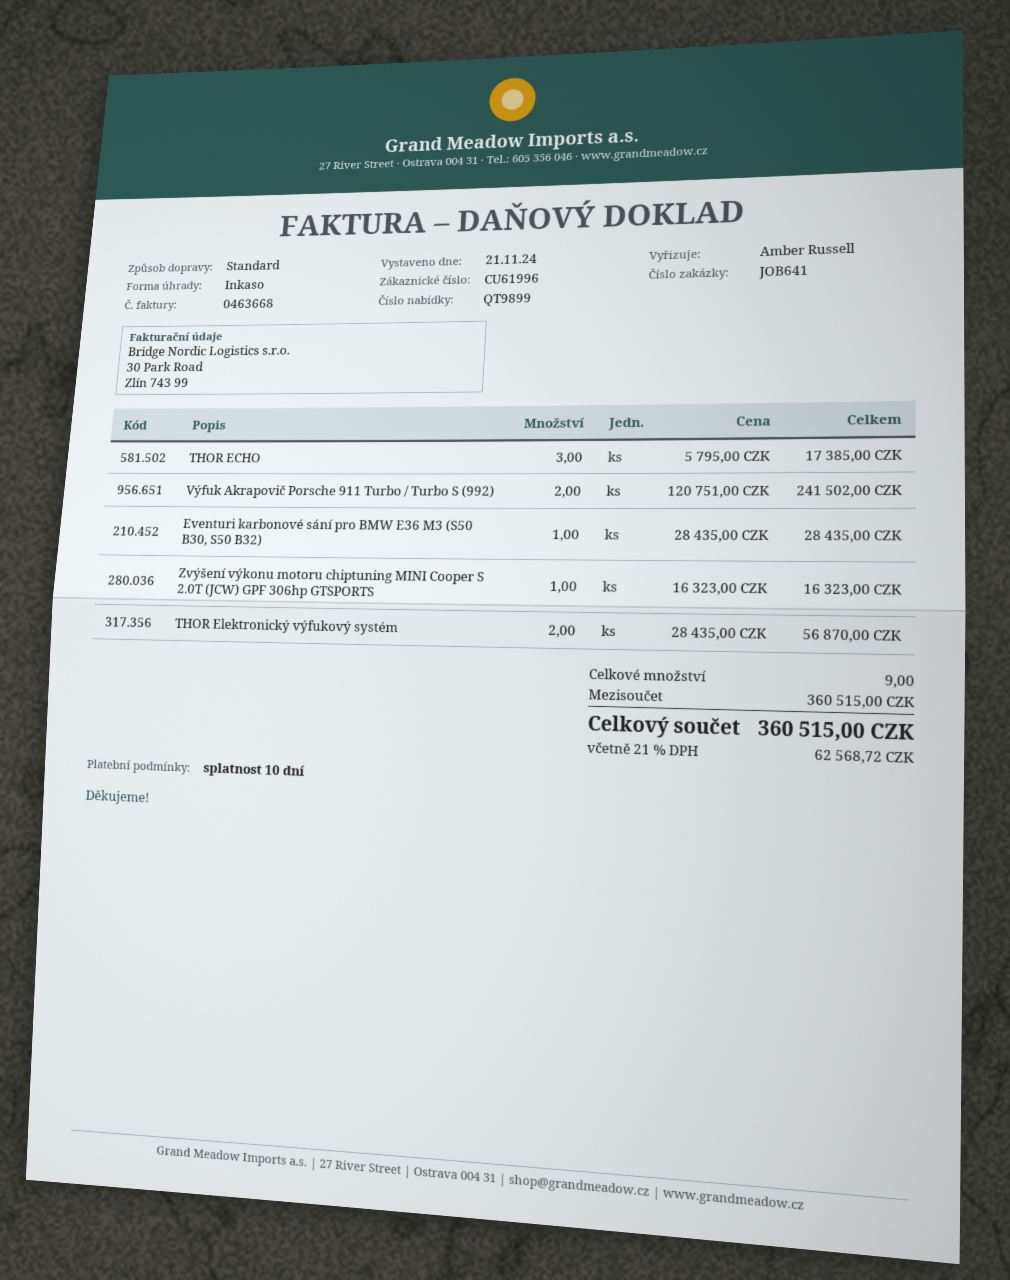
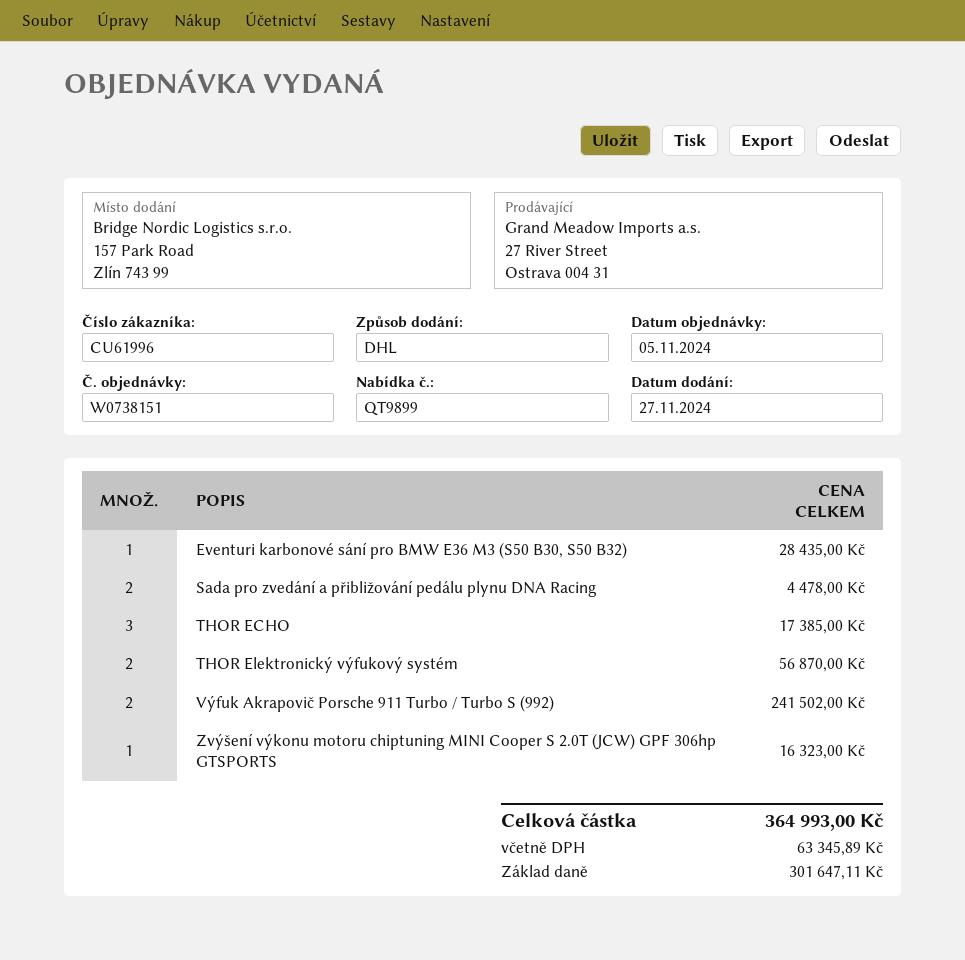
shipping method: standard -> DHL
Sada pro zvedání a přibližování pedálu plynu DNA Racing: none -> 2 for 4478.00
tax: 62568.72 -> 63345.89
total: 360515.00 -> 364993.00

